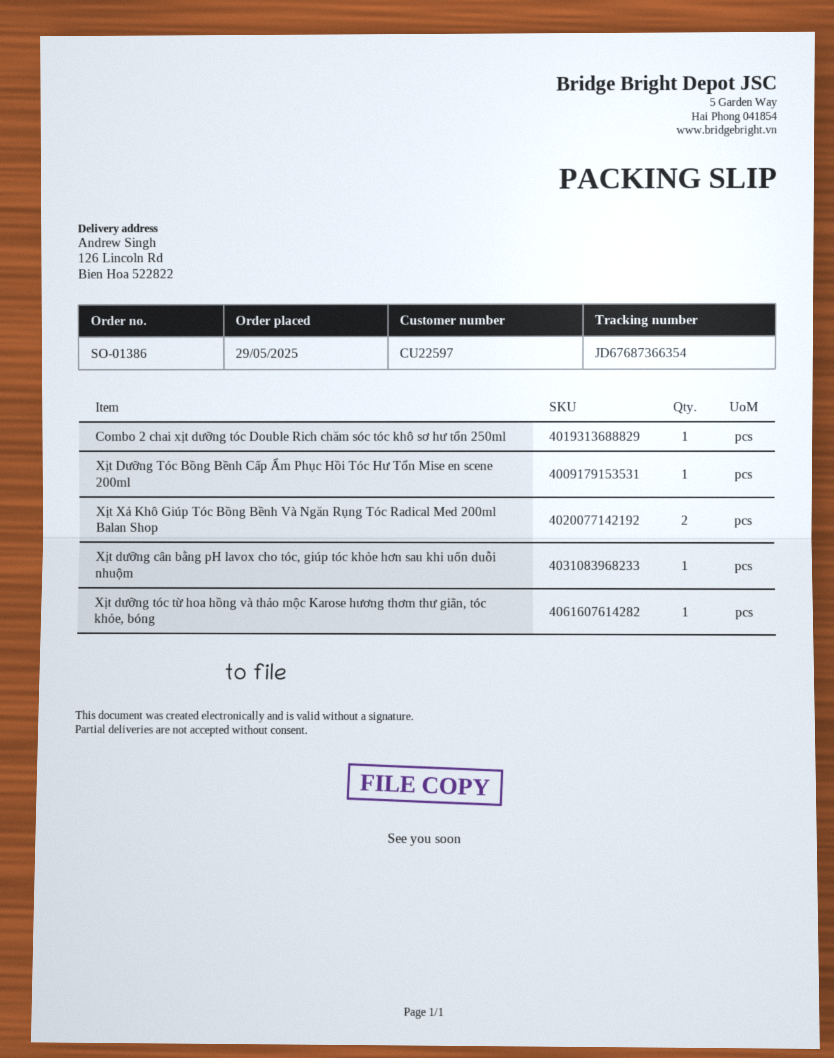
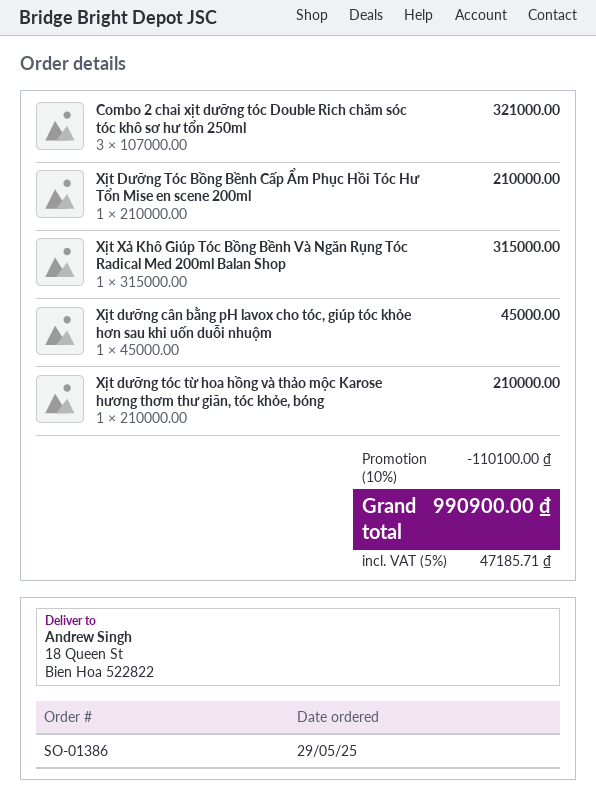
ship to: 126 Lincoln Rd, Bien Hoa 522822 -> 18 Queen St, Bien Hoa 522822
Combo 2 chai xịt dưỡng tóc Double Rich chăm sóc tóc khô sơ hư tổn 250ml: 1 -> 3
Xịt Xả Khô Giúp Tóc Bồng Bềnh Và Ngăn Rụng Tóc Radical Med 200ml Balan Shop: 2 -> 1

